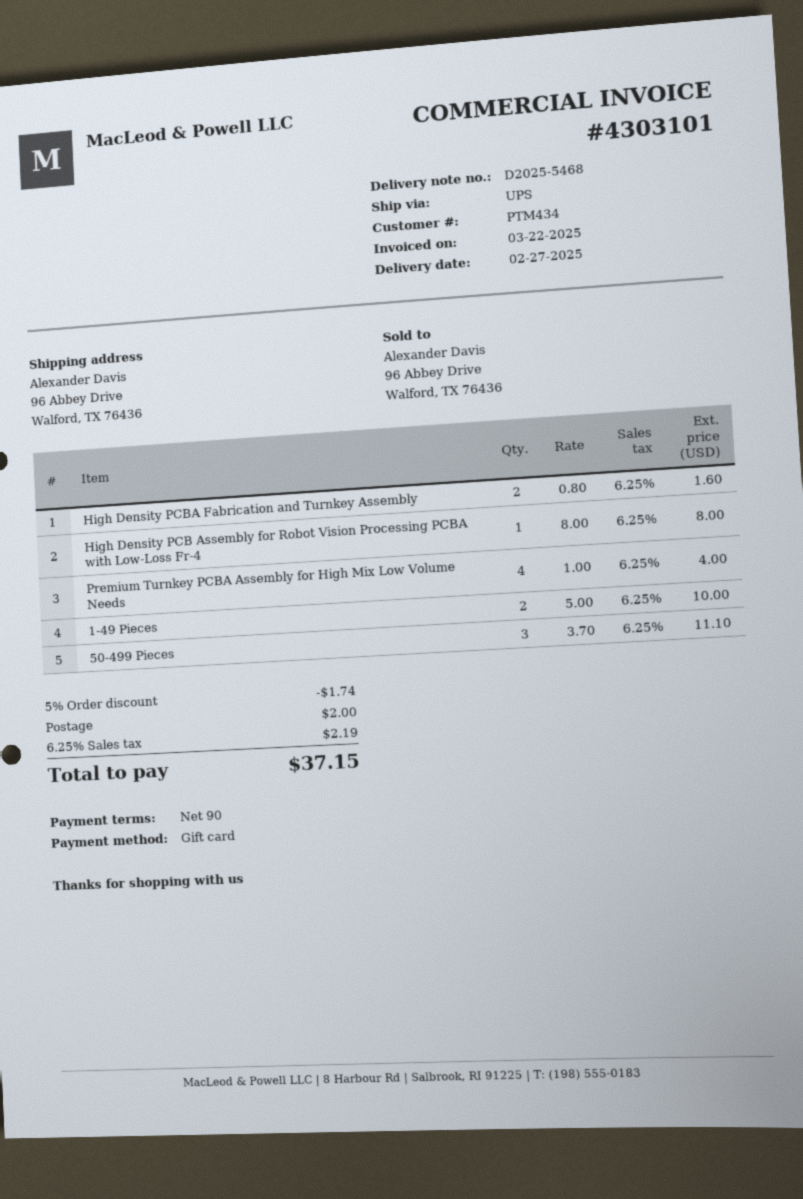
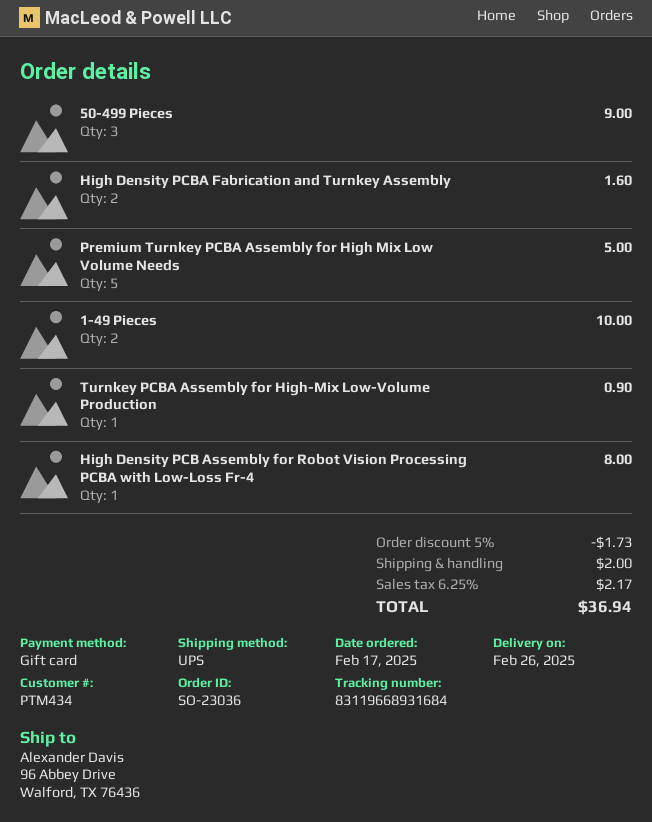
delivery date: 2025-02-27 -> 2025-02-26
Premium Turnkey PCBA Assembly for High Mix Low Volume Needs: 4 for 4.00 -> 5 for 5.00
50-499 Pieces: 3 for 11.10 -> 3 for 9.00
Turnkey PCBA Assembly for High-Mix Low-Volume Production: none -> 1 for 0.90
discount: 5% = 1.74 -> 5% = 1.73
tax: 6.25% = 2.19 -> 6.25% = 2.17
total: 37.15 -> 36.94

